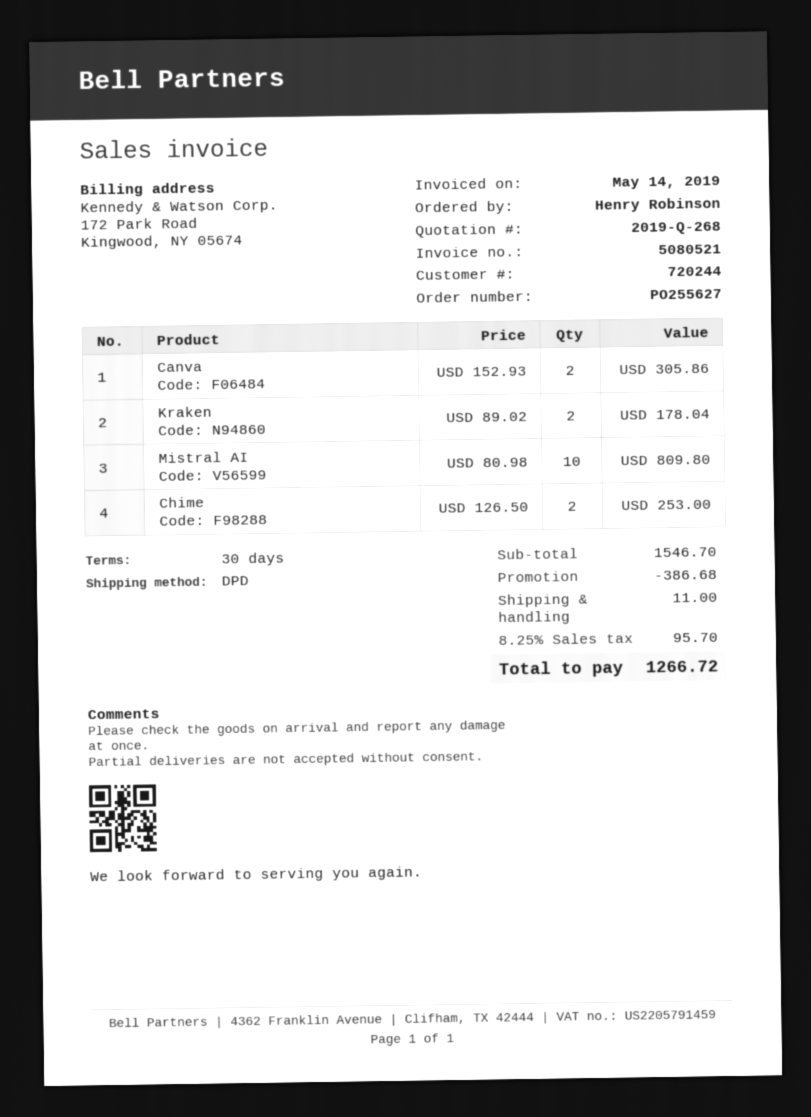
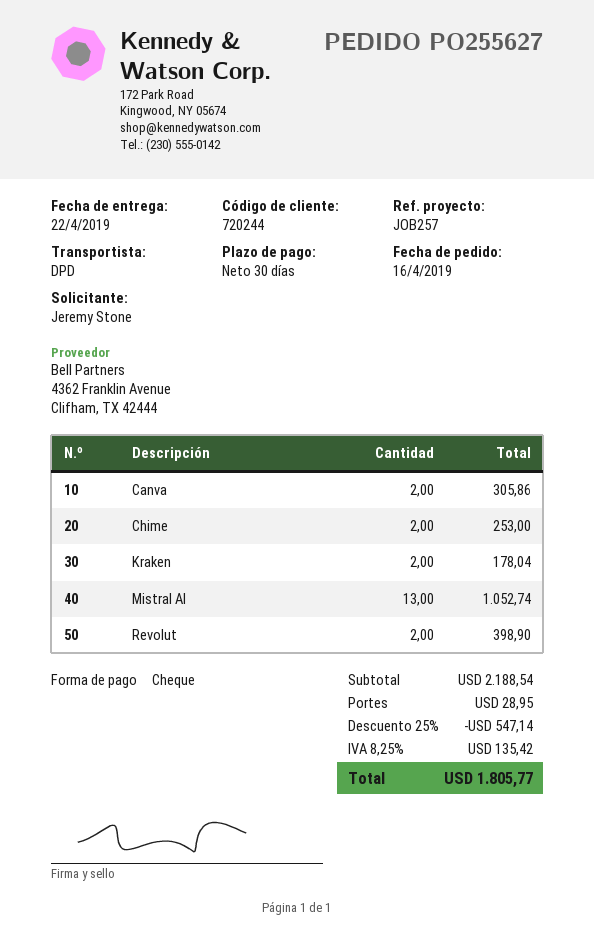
ordered by: Henry Robinson -> Jeremy Stone
Mistral AI: 10 for 809.80 -> 13 for 1052.74
Revolut: none -> 2 for 398.90
subtotal: 1546.70 -> 2188.54
discount: 386.68 -> 547.14
shipping: 11.00 -> 28.95
tax: 8.25% = 95.70 -> 8.25% = 135.42
total: 1266.72 -> 1805.77

